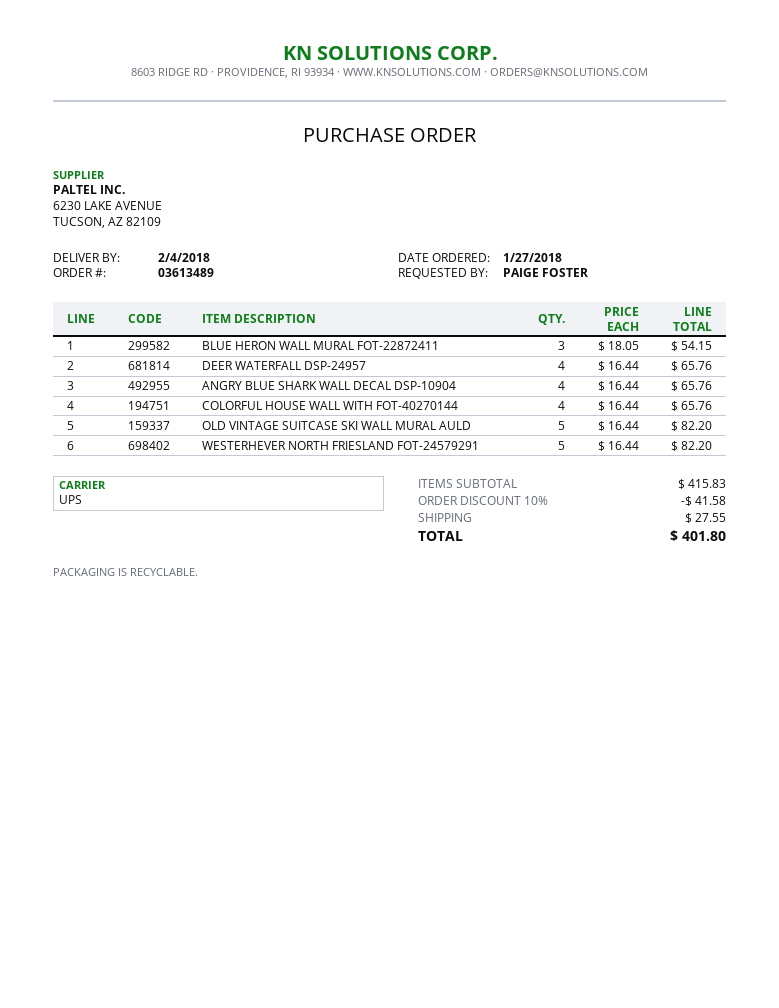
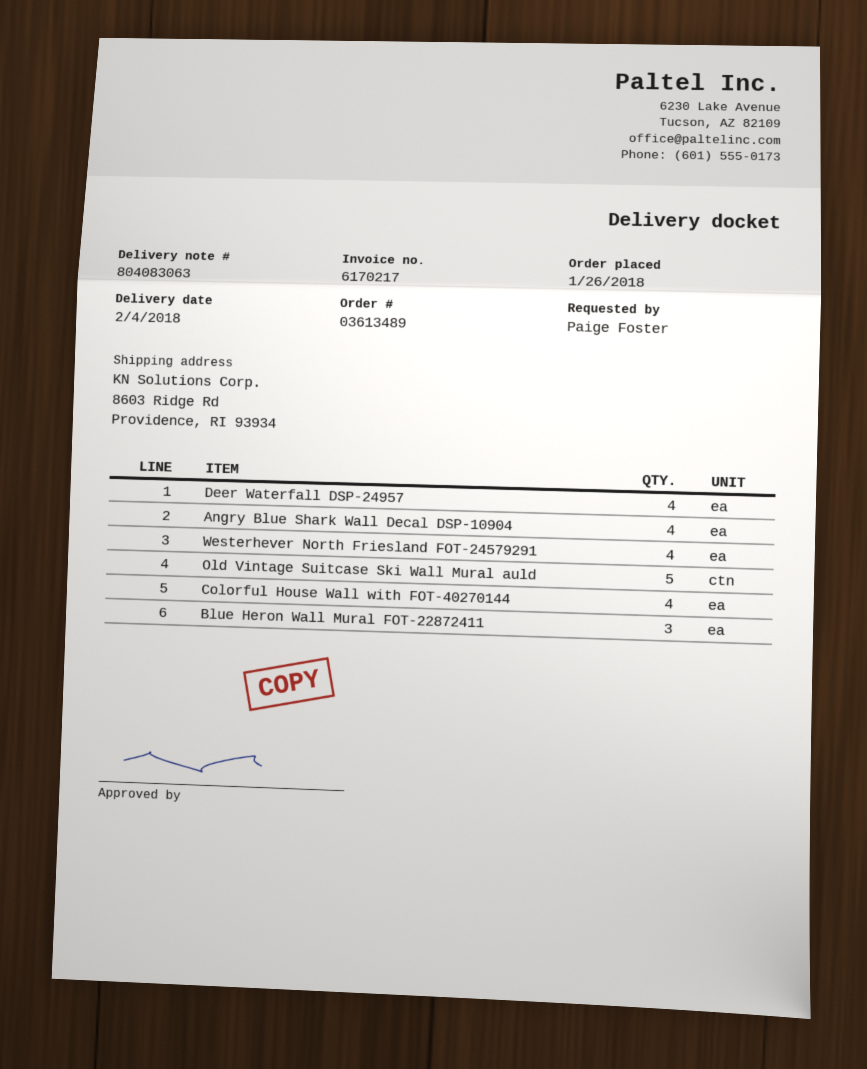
order date: 2018-01-27 -> 2018-01-26
WESTERHEVER NORTH FRIESLAND FOT-24579291: 5 -> 4

